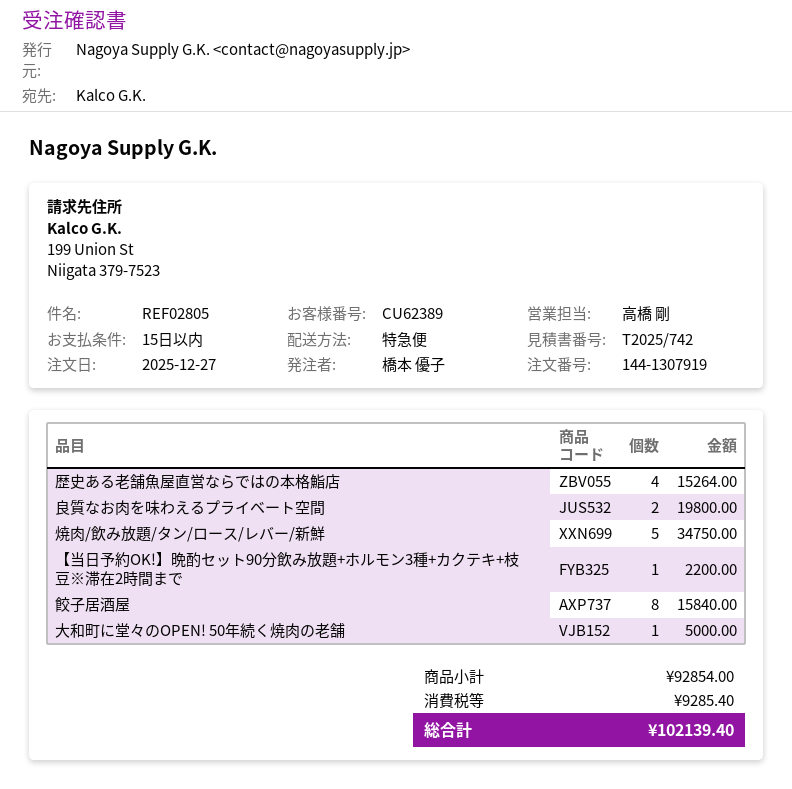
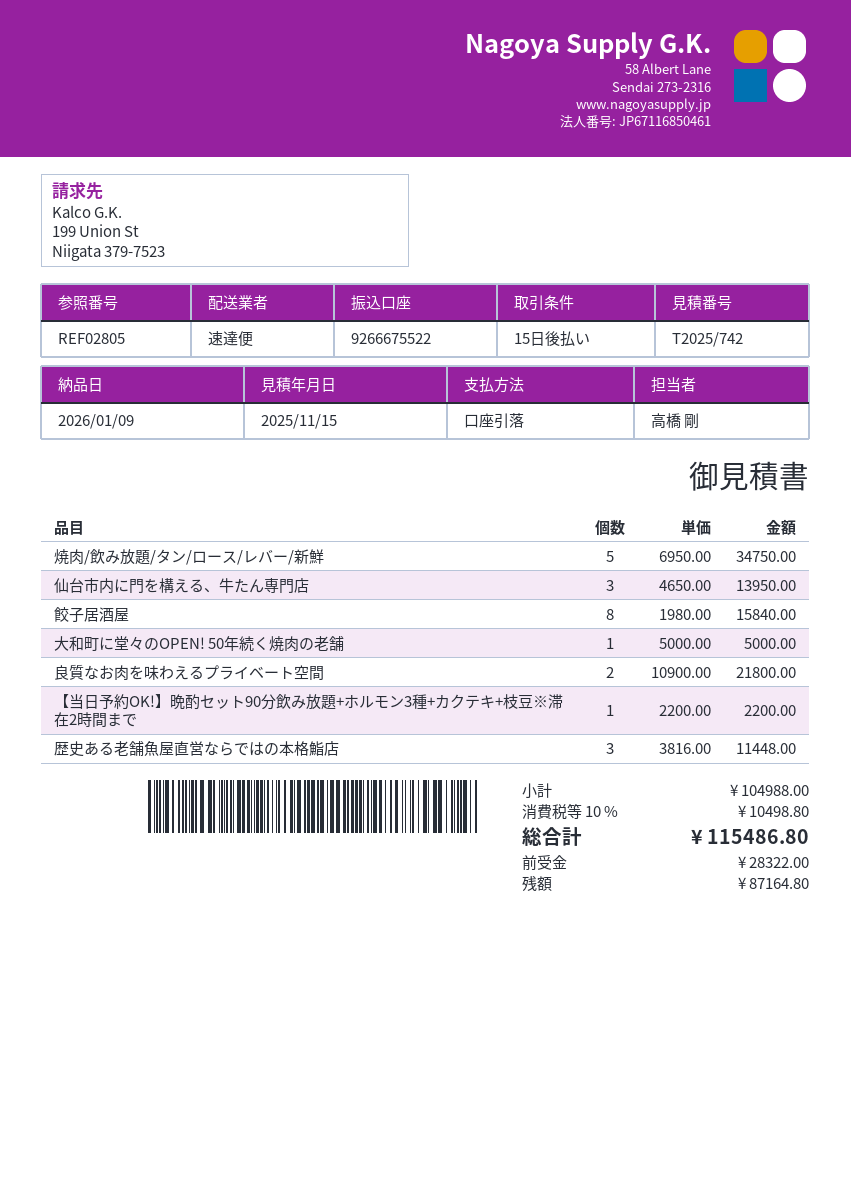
歴史ある老舗魚屋直営ならではの本格鮨店: 4 for 15264.00 -> 3 for 11448.00
良質なお肉を味わえるプライベート空間: 2 for 19800.00 -> 2 for 21800.00
仙台市内に門を構える、牛たん専門店: none -> 3 for 13950.00
subtotal: 92854.00 -> 104988.00
tax: 9285.40 -> 10498.80
total: 102139.40 -> 115486.80

